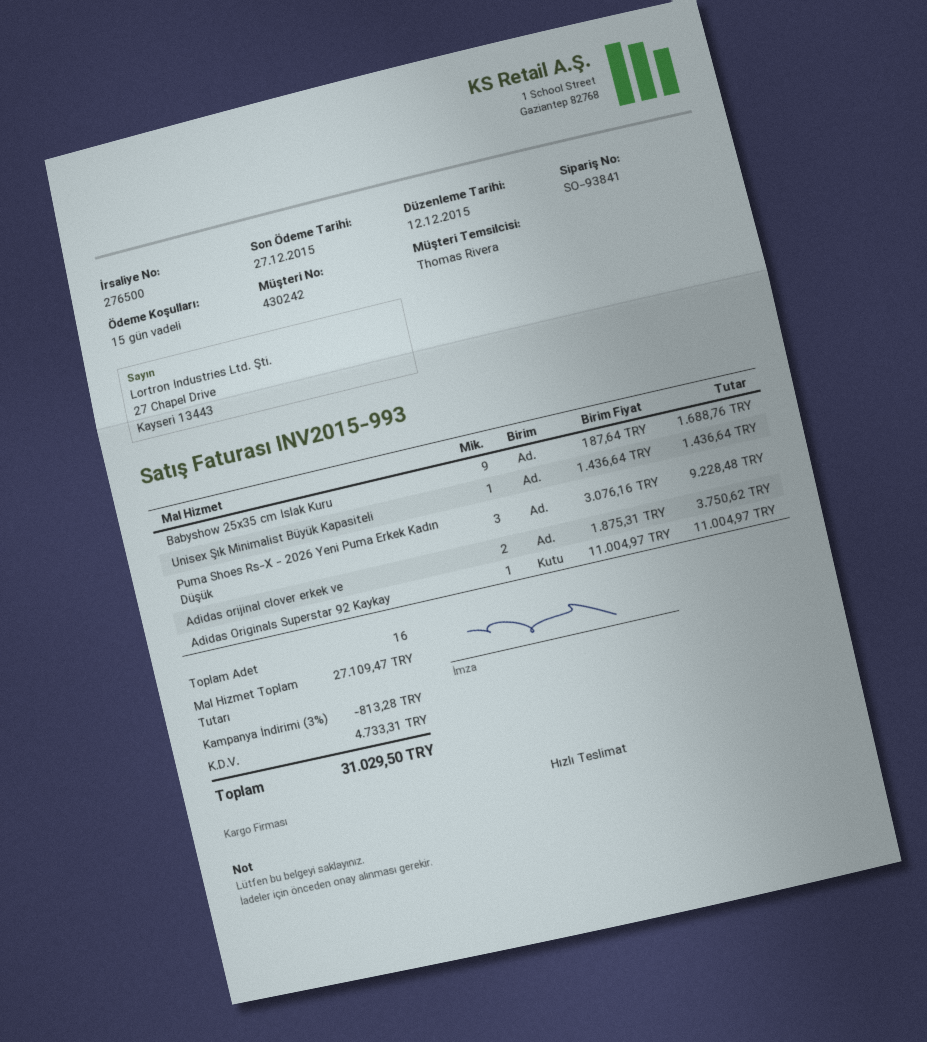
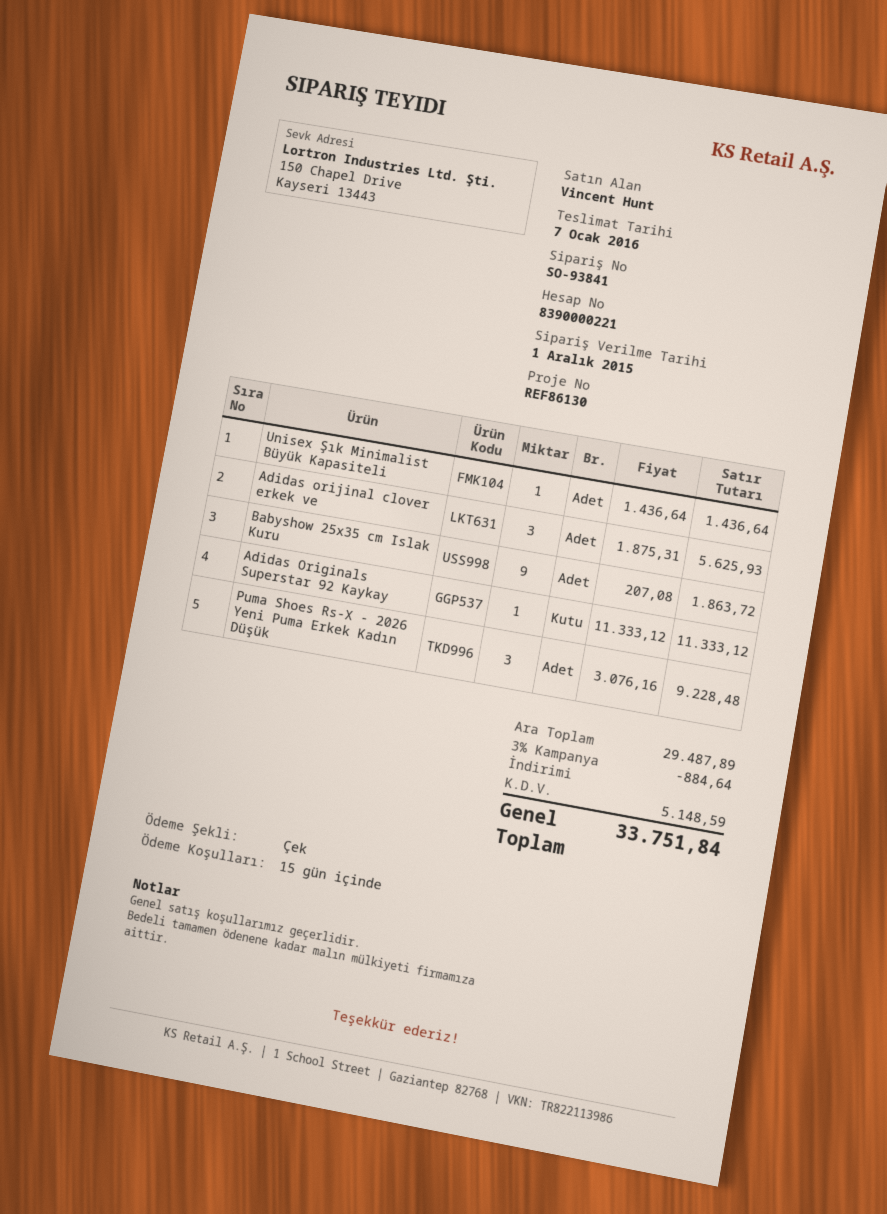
Babyshow 25x35 cm Islak Kuru: 9 x 187.64 = 1688.76 -> 9 x 207.08 = 1863.72
Adidas orijinal clover erkek ve: 2 x 1875.31 = 3750.62 -> 3 x 1875.31 = 5625.93
Adidas Originals Superstar 92 Kaykay: 1 x 11004.97 = 11004.97 -> 1 x 11333.12 = 11333.12
subtotal: 27109.47 -> 29487.89
discount: 3% = 813.28 -> 3% = 884.64
tax: 4733.31 -> 5148.59
total: 31029.50 -> 33751.84

